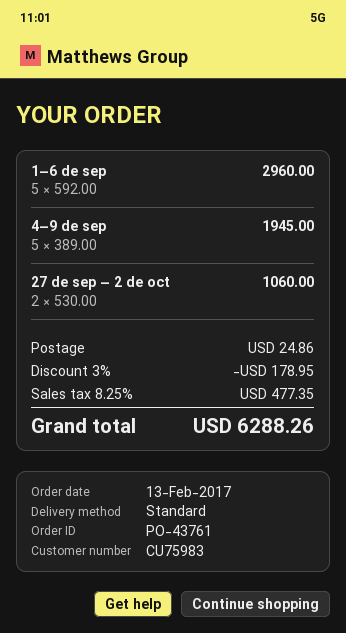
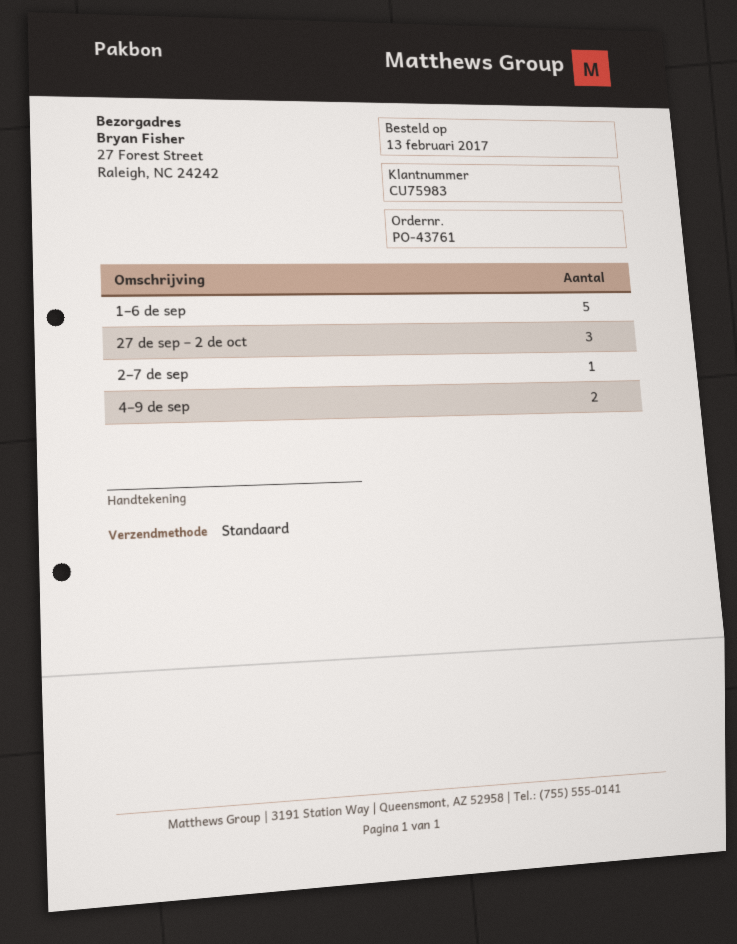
4–9 de sep: 5 -> 2
27 de sep – 2 de oct: 2 -> 3
2–7 de sep: none -> 1

